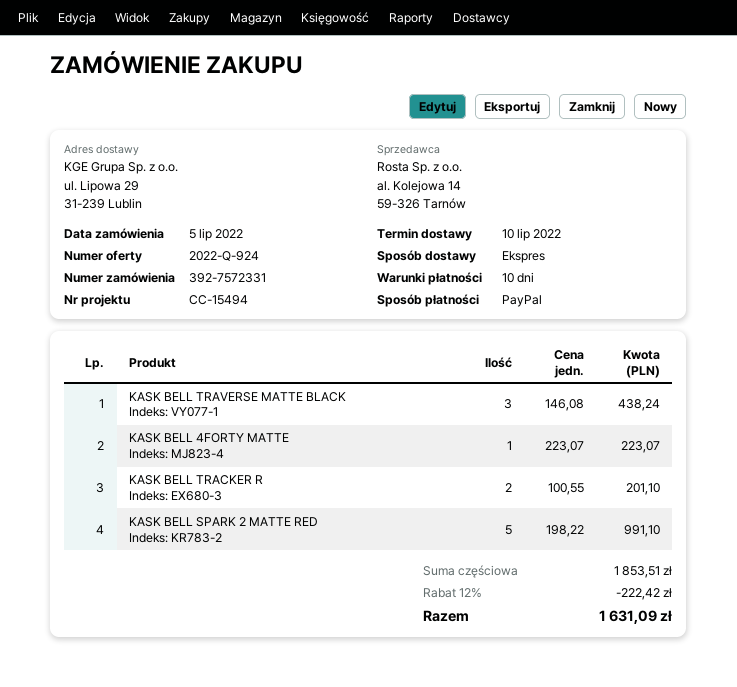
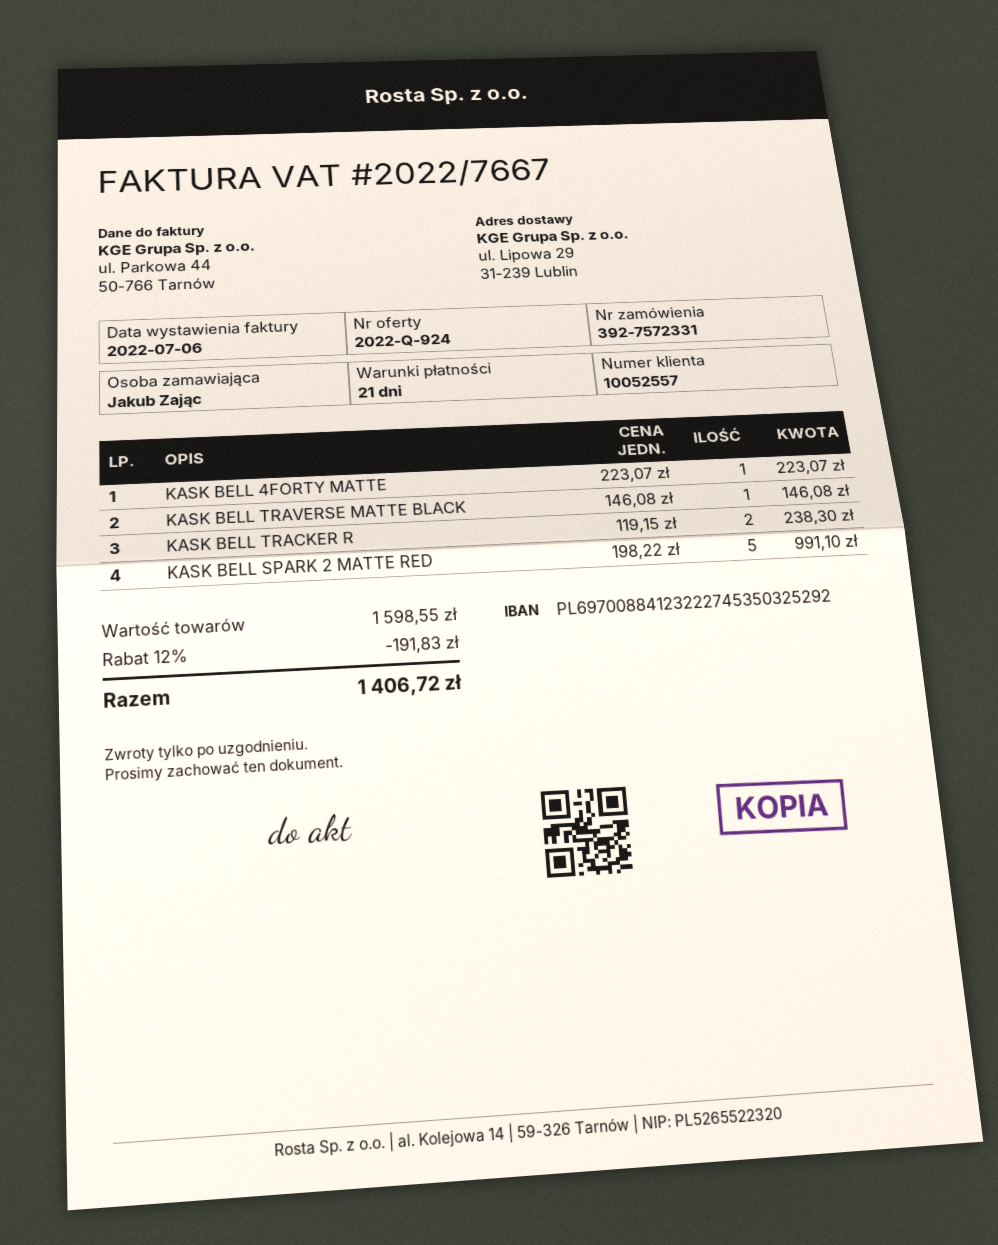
payment terms: 10 days -> 21 days
KASK BELL TRAVERSE MATTE BLACK: 3 x 146.08 = 438.24 -> 1 x 146.08 = 146.08
KASK BELL TRACKER R: 2 x 100.55 = 201.10 -> 2 x 119.15 = 238.30
subtotal: 1853.51 -> 1598.55
discount: 12% = 222.42 -> 12% = 191.83
total: 1631.09 -> 1406.72

